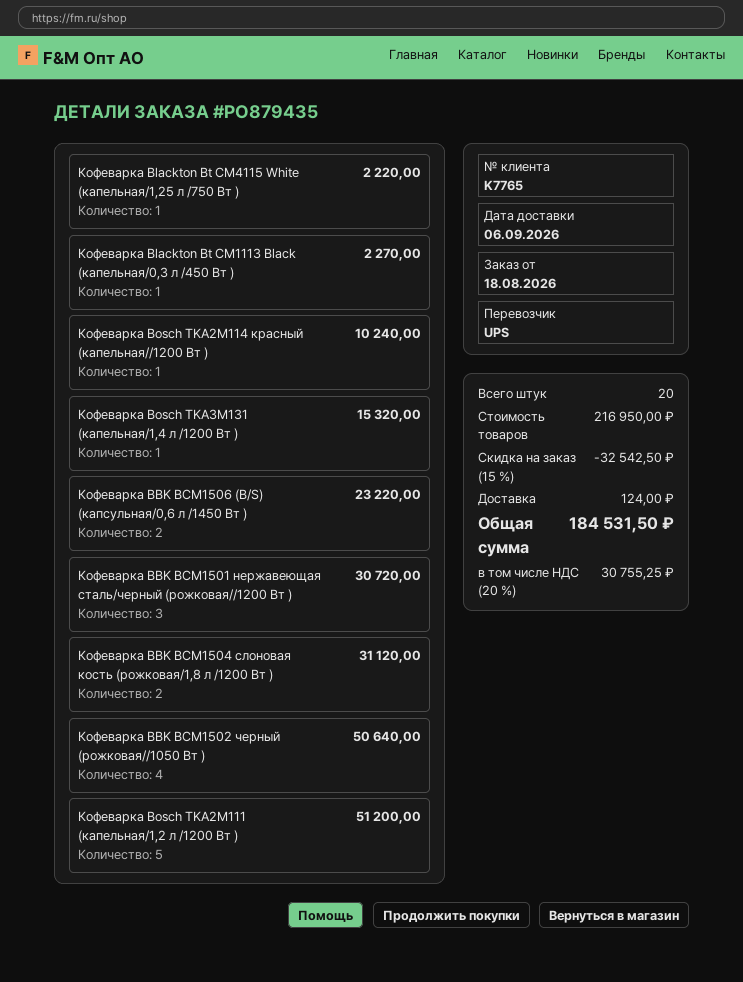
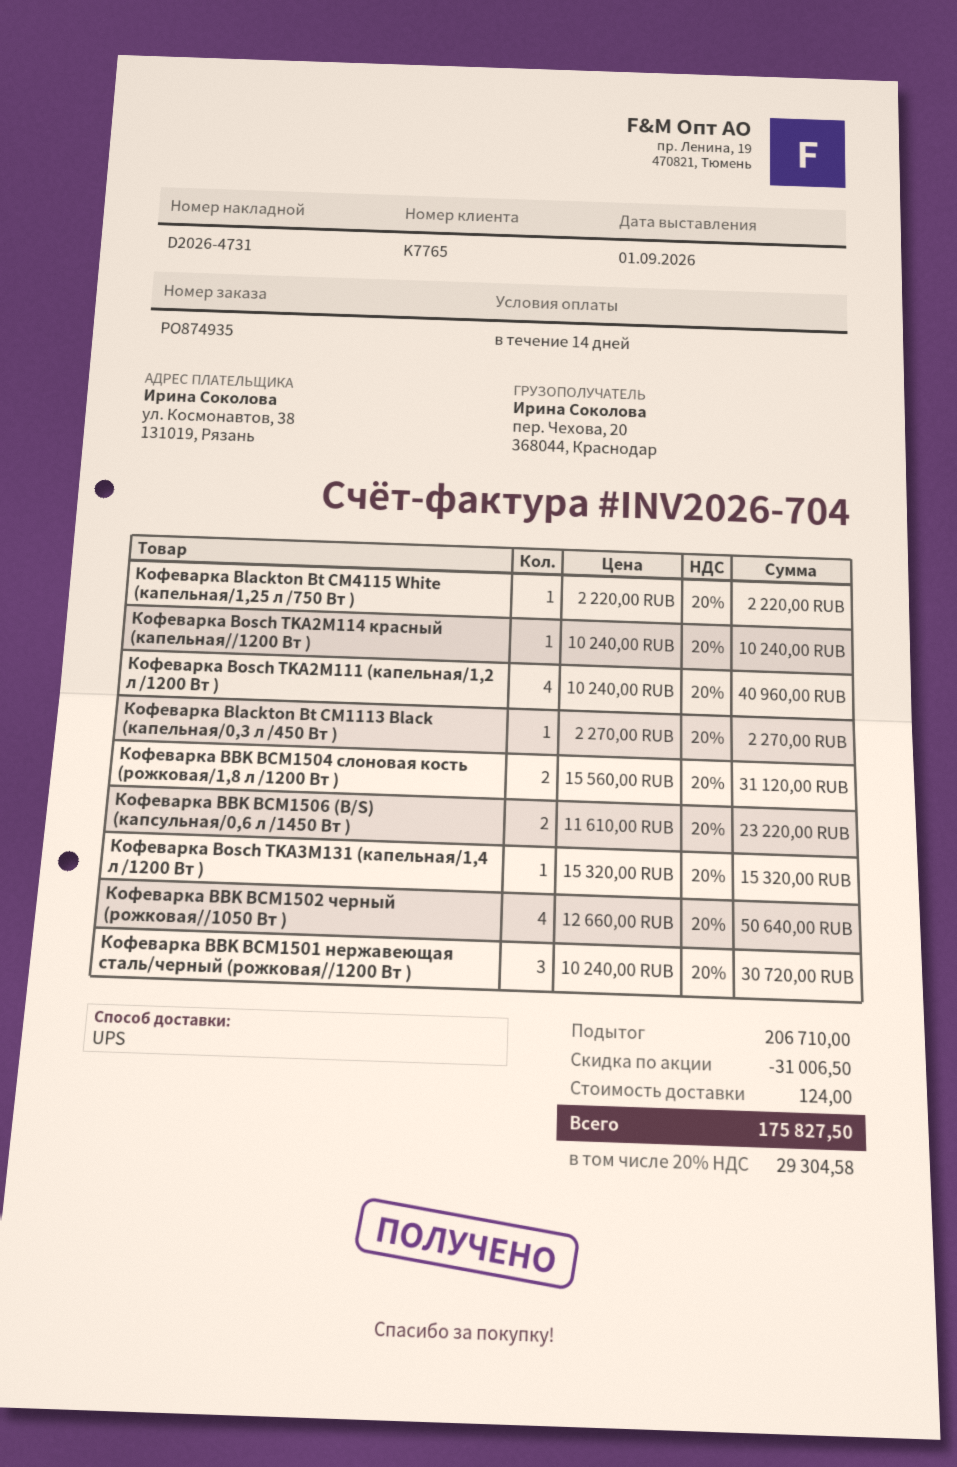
order number: PO879435 -> PO874935
Кофеварка Bosch TKA2M111 (капельная/1,2 л /1200 Вт ): 5 for 51200.00 -> 4 for 40960.00
subtotal: 216950.00 -> 206710.00
discount: 32542.50 -> 31006.50
tax: 20% = 30755.25 -> 20% = 29304.58
total: 184531.50 -> 175827.50

